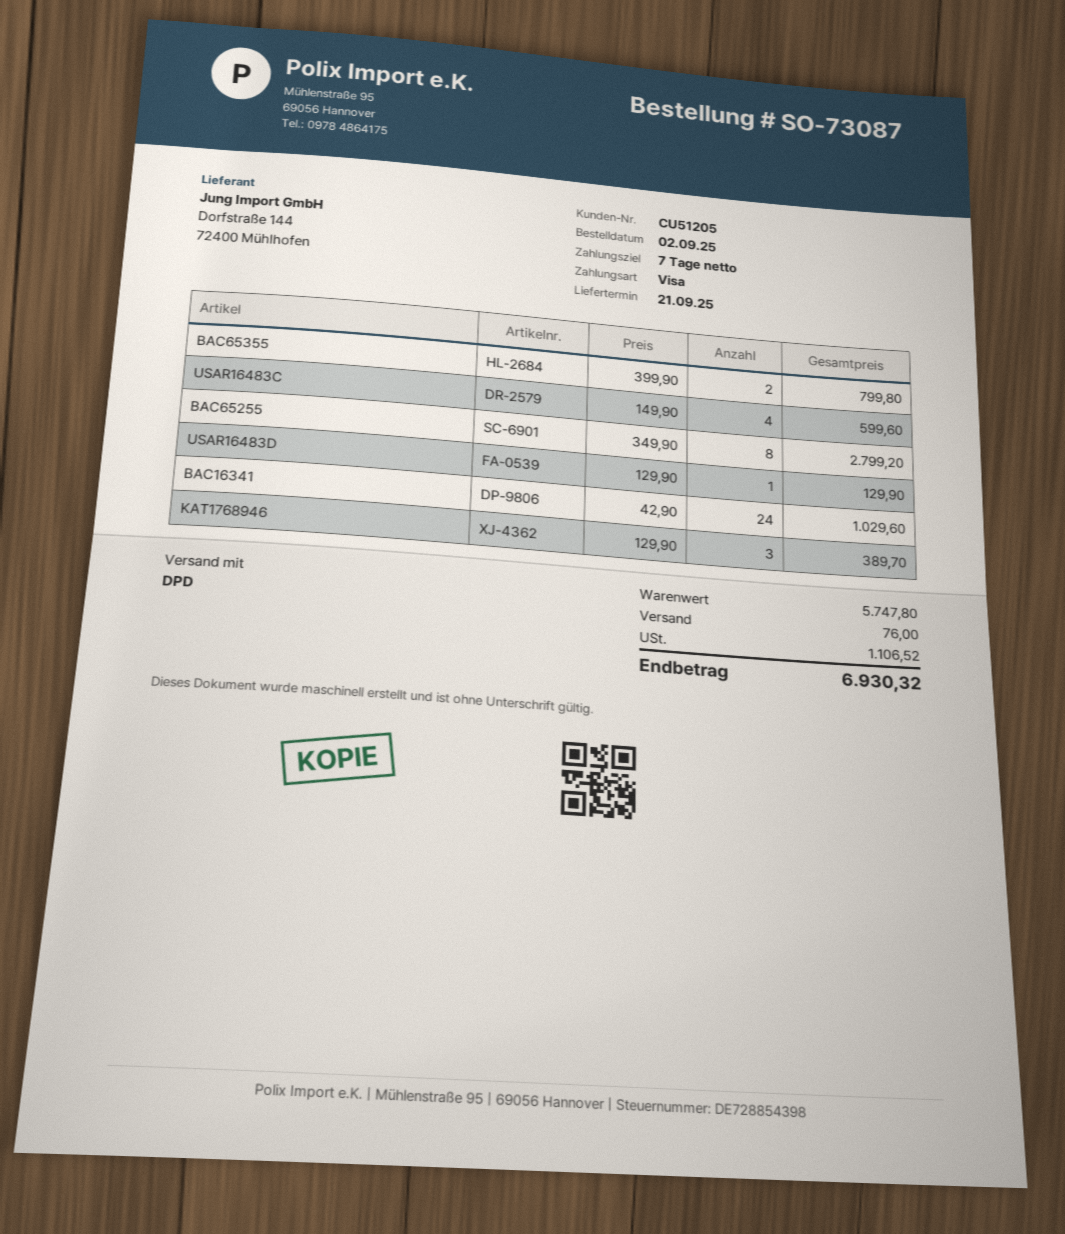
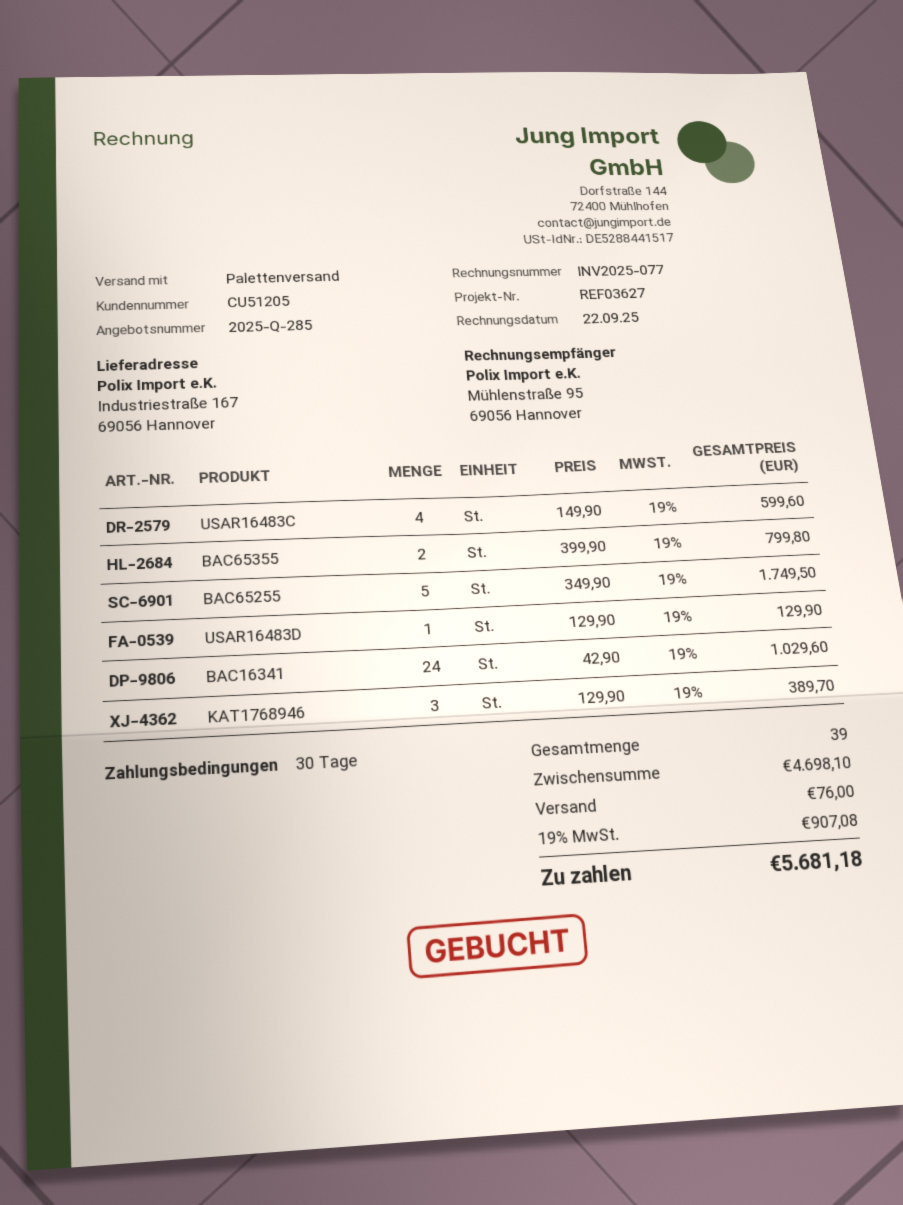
payment terms: 7 days -> 30 days
shipping method: DPD -> pallet freight
BAC65255: 8 x 349.90 = 2799.20 -> 5 x 349.90 = 1749.50
subtotal: 5747.80 -> 4698.10
tax: 1106.52 -> 907.08
total: 6930.32 -> 5681.18

